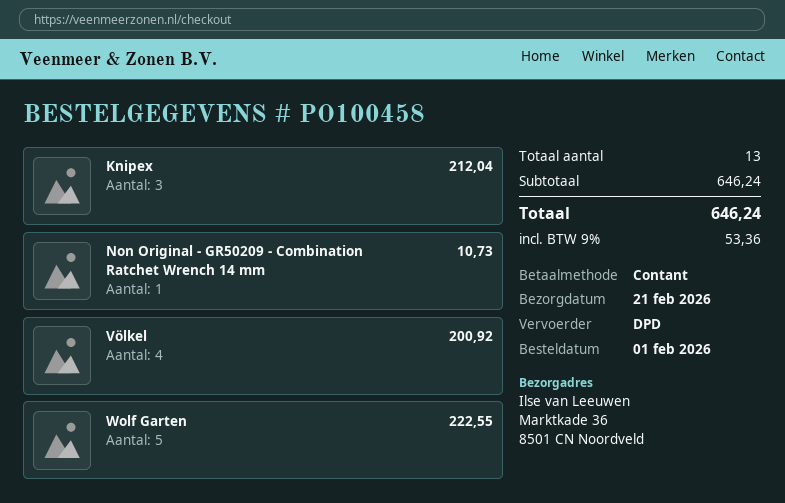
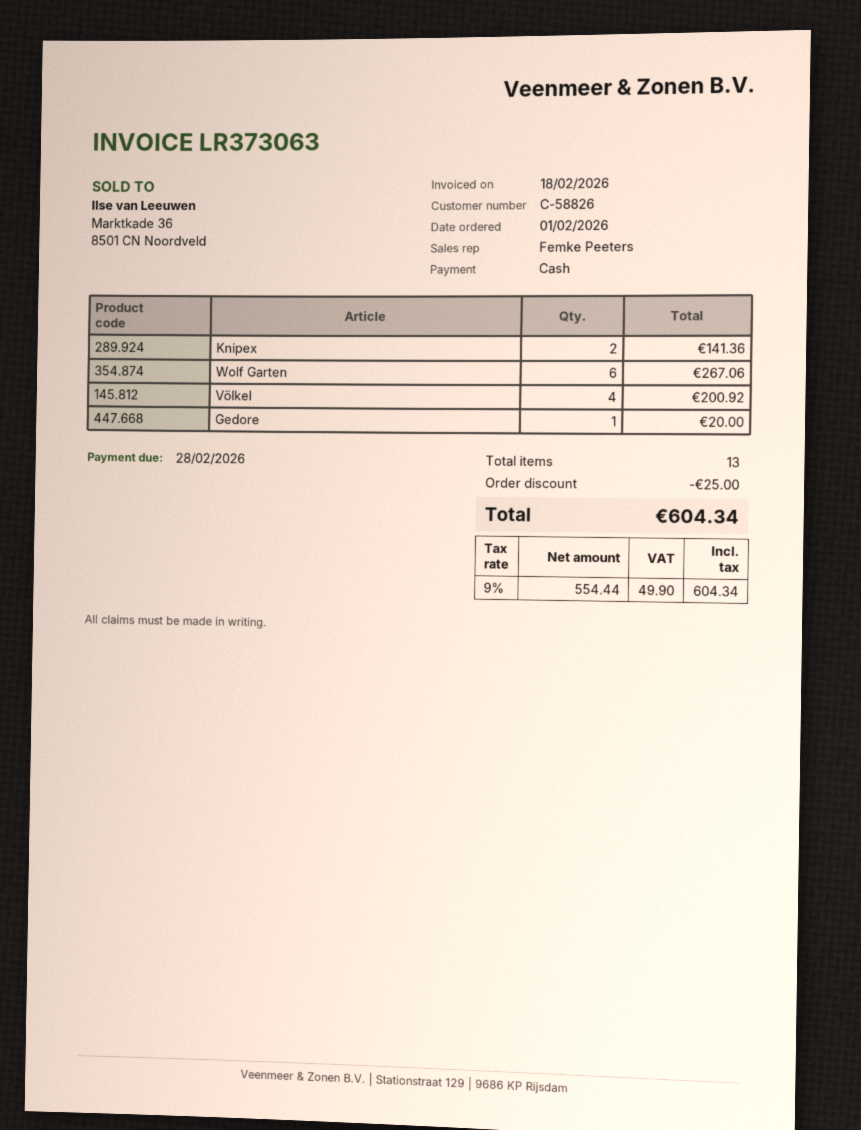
Knipex: 3 for 212.04 -> 2 for 141.36
Non Original - GR50209 - Combination Ratchet Wrench 14 mm: 1 for 10.73 -> none
Wolf Garten: 5 for 222.55 -> 6 for 267.06
Gedore: none -> 1 for 20.00
discount: none -> 25.00
tax: 9% = 53.36 -> 9% = 49.90
total: 646.24 -> 604.34

